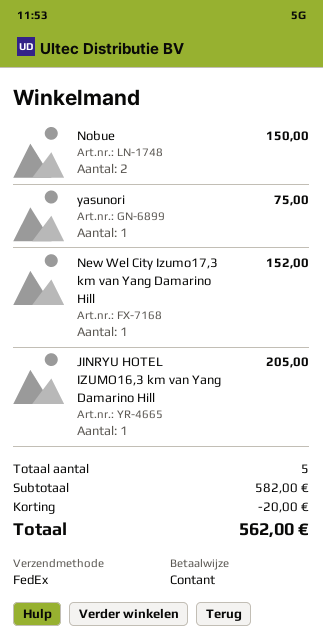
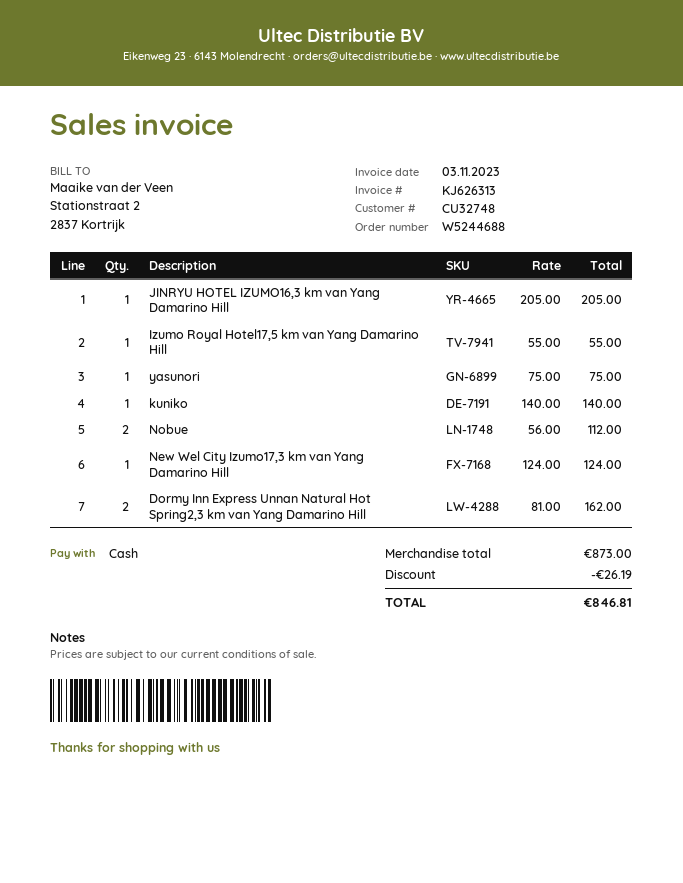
Nobue: 2 for 150.00 -> 2 for 112.00
New Wel City Izumo17,3 km van Yang Damarino Hill: 1 for 152.00 -> 1 for 124.00
Izumo Royal Hotel17,5 km van Yang Damarino Hill: none -> 1 for 55.00
kuniko: none -> 1 for 140.00
Dormy Inn Express Unnan Natural Hot Spring2,3 km van Yang Damarino Hill: none -> 2 for 162.00
subtotal: 582.00 -> 873.00
discount: 20.00 -> 26.19
total: 562.00 -> 846.81

